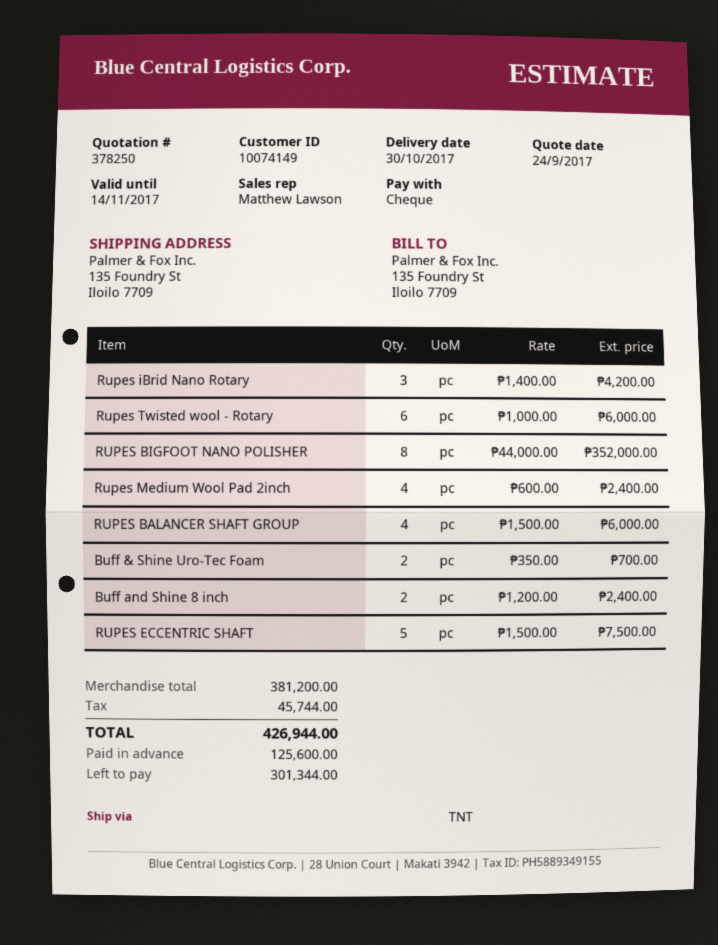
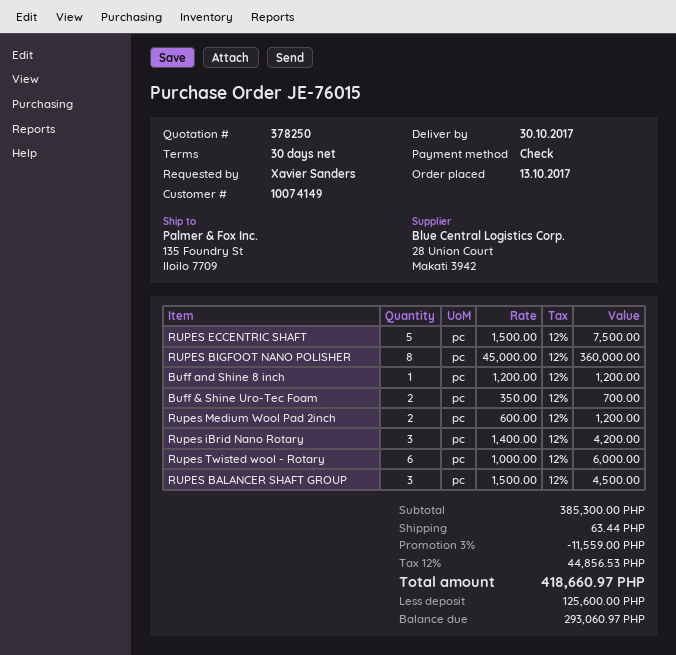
RUPES BIGFOOT NANO POLISHER: 8 x 44000.00 = 352000.00 -> 8 x 45000.00 = 360000.00
Rupes Medium Wool Pad 2inch: 4 x 600.00 = 2400.00 -> 2 x 600.00 = 1200.00
RUPES BALANCER SHAFT GROUP: 4 x 1500.00 = 6000.00 -> 3 x 1500.00 = 4500.00
Buff and Shine 8 inch: 2 x 1200.00 = 2400.00 -> 1 x 1200.00 = 1200.00
subtotal: 381200.00 -> 385300.00
discount: none -> 3% = 11559.00
shipping: none -> 63.44
tax: 45744.00 -> 44856.53
total: 426944.00 -> 418660.97
balance: 301344.00 -> 293060.97

